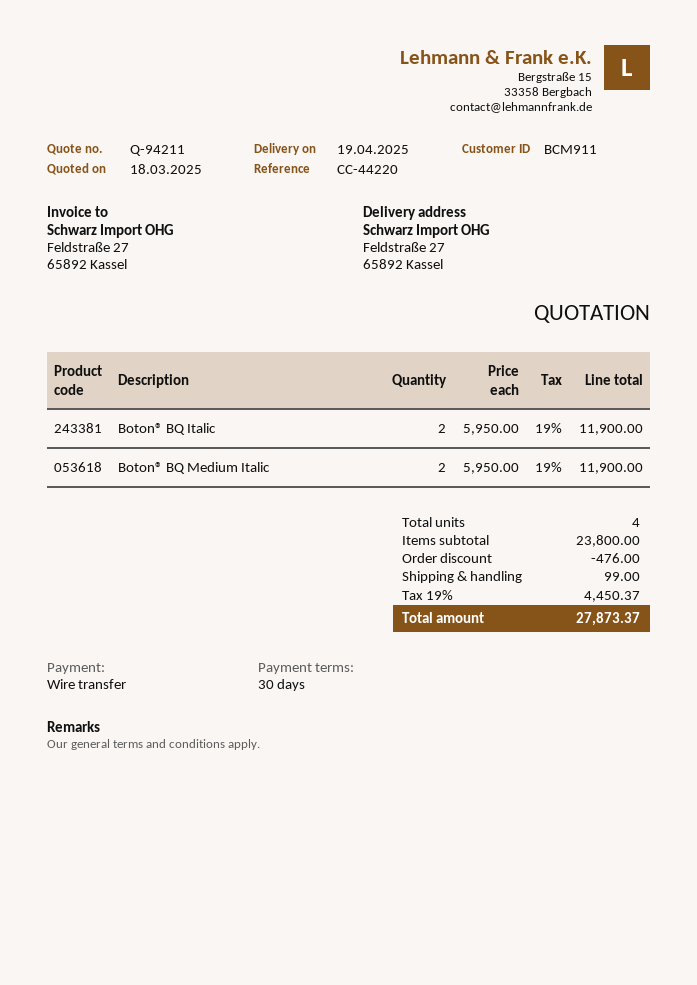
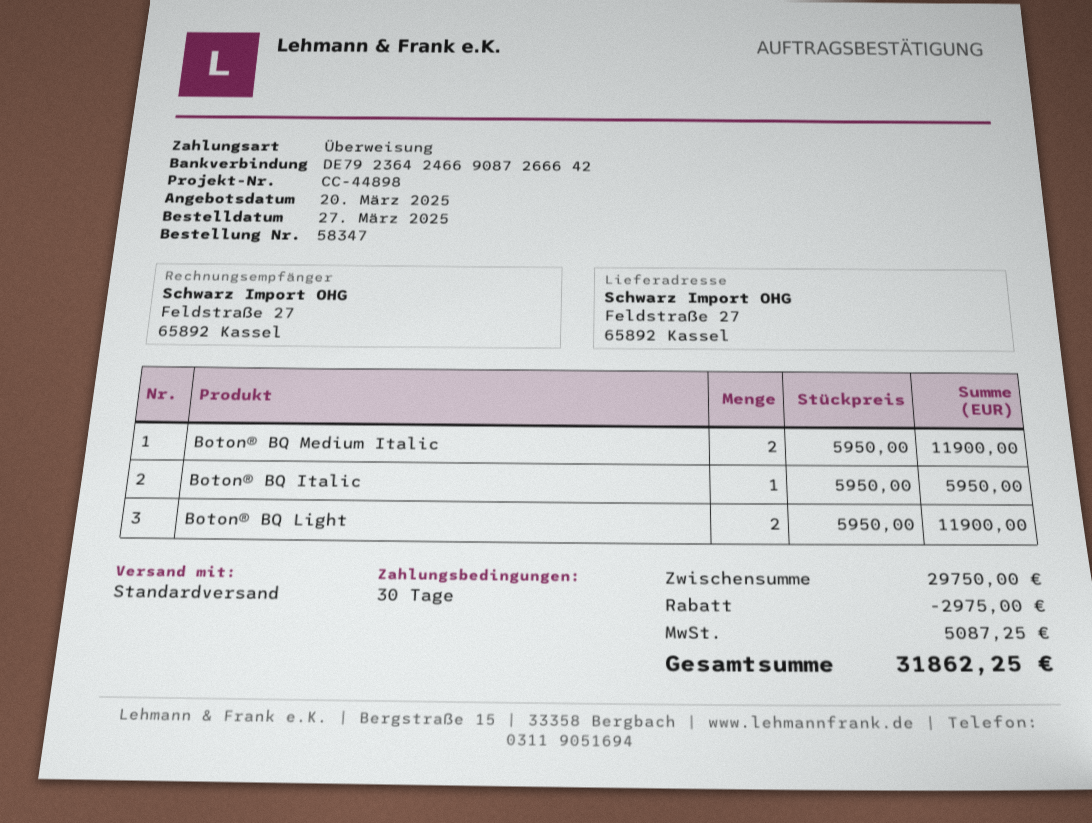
quote date: 2025-03-18 -> 2025-03-20
reference: CC-44220 -> CC-44898
Boton® BQ Italic: 2 x 5950.00 = 11900.00 -> 1 x 5950.00 = 5950.00
Boton® BQ Light: none -> 2 x 5950.00 = 11900.00
subtotal: 23800.00 -> 29750.00
discount: 476.00 -> 2975.00
shipping: 99.00 -> none
tax: 4450.37 -> 5087.25
total: 27873.37 -> 31862.25

